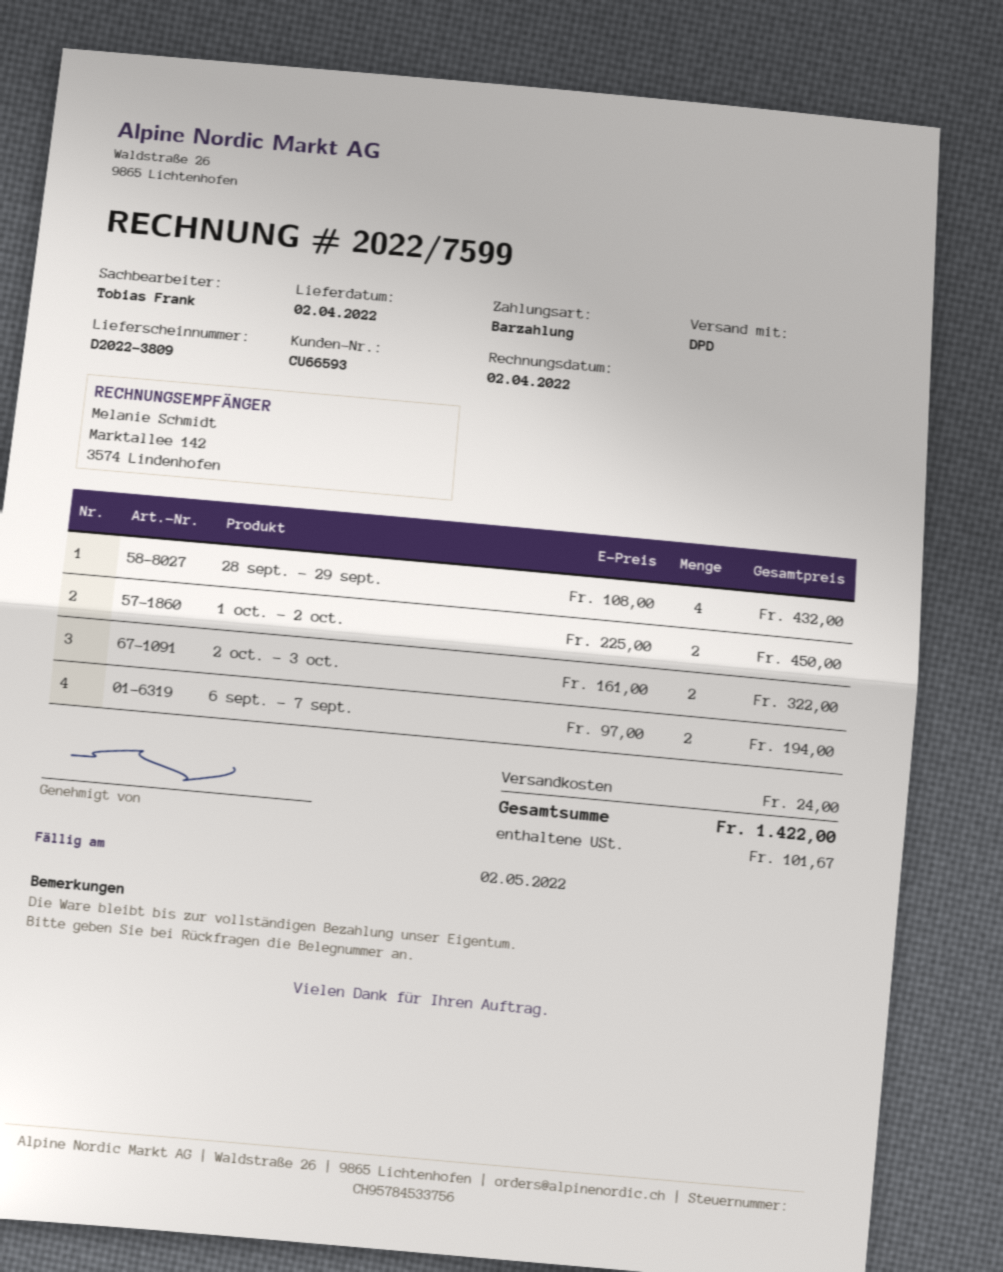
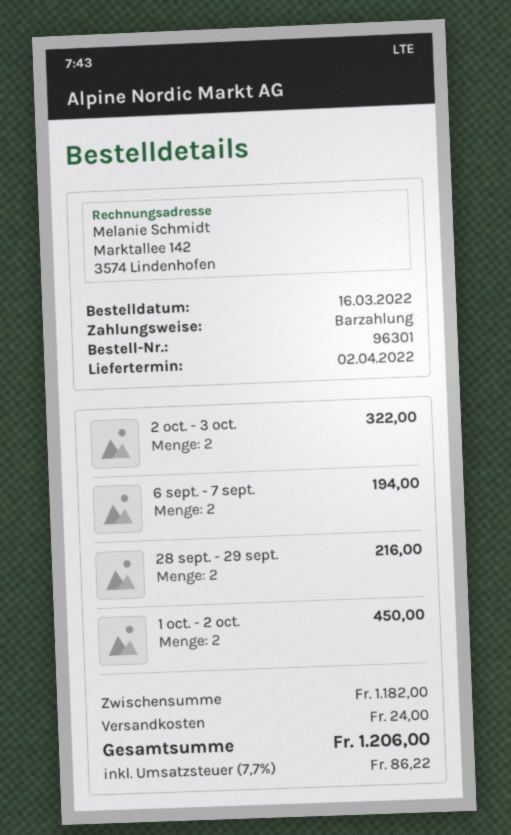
28 sept. - 29 sept.: 4 for 432.00 -> 2 for 216.00
tax: 101.67 -> 86.22
total: 1422.00 -> 1206.00

